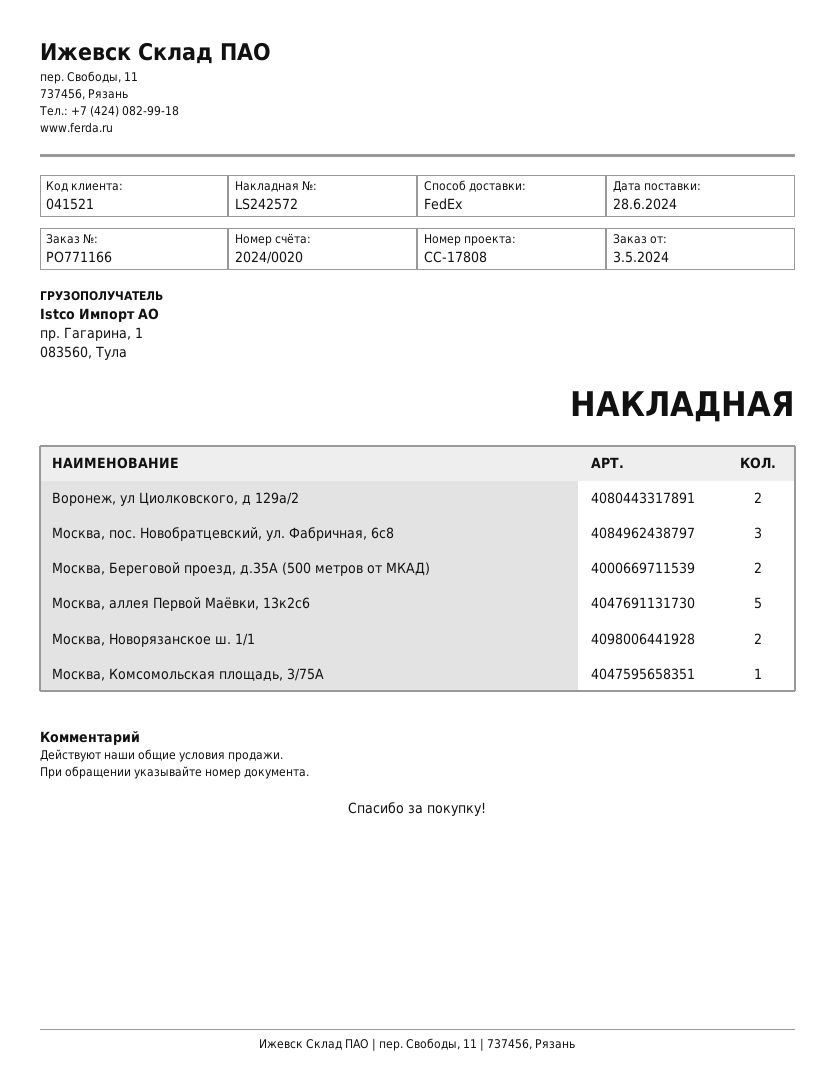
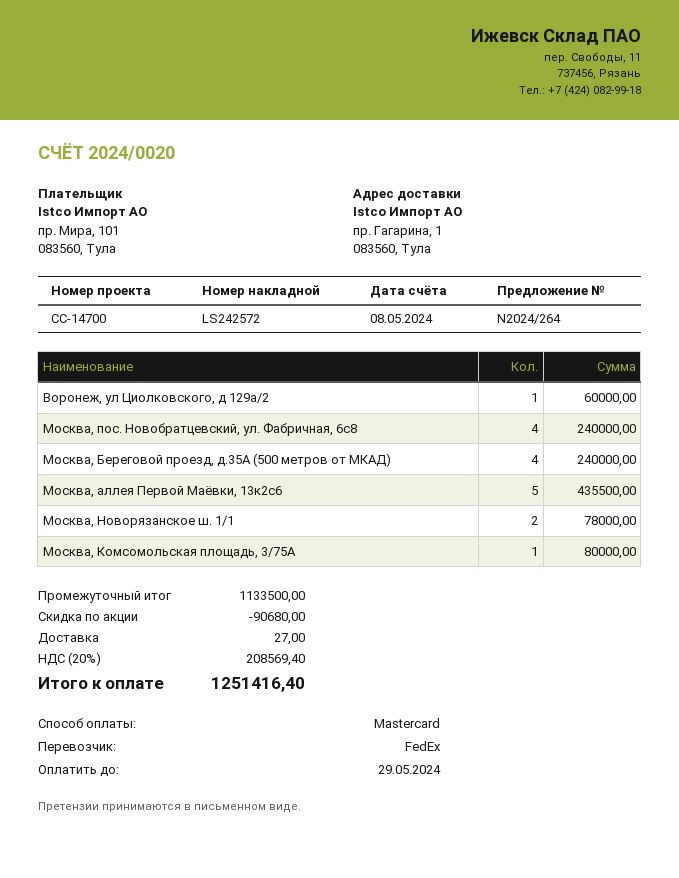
reference: CC-17808 -> CC-14700
Воронеж, ул Циолковского, д 129а/2: 2 -> 1
Москва, пос. Новобратцевский, ул. Фабричная, 6с8: 3 -> 4
Москва, Береговой проезд, д.35А (500 метров от МКАД): 2 -> 4

